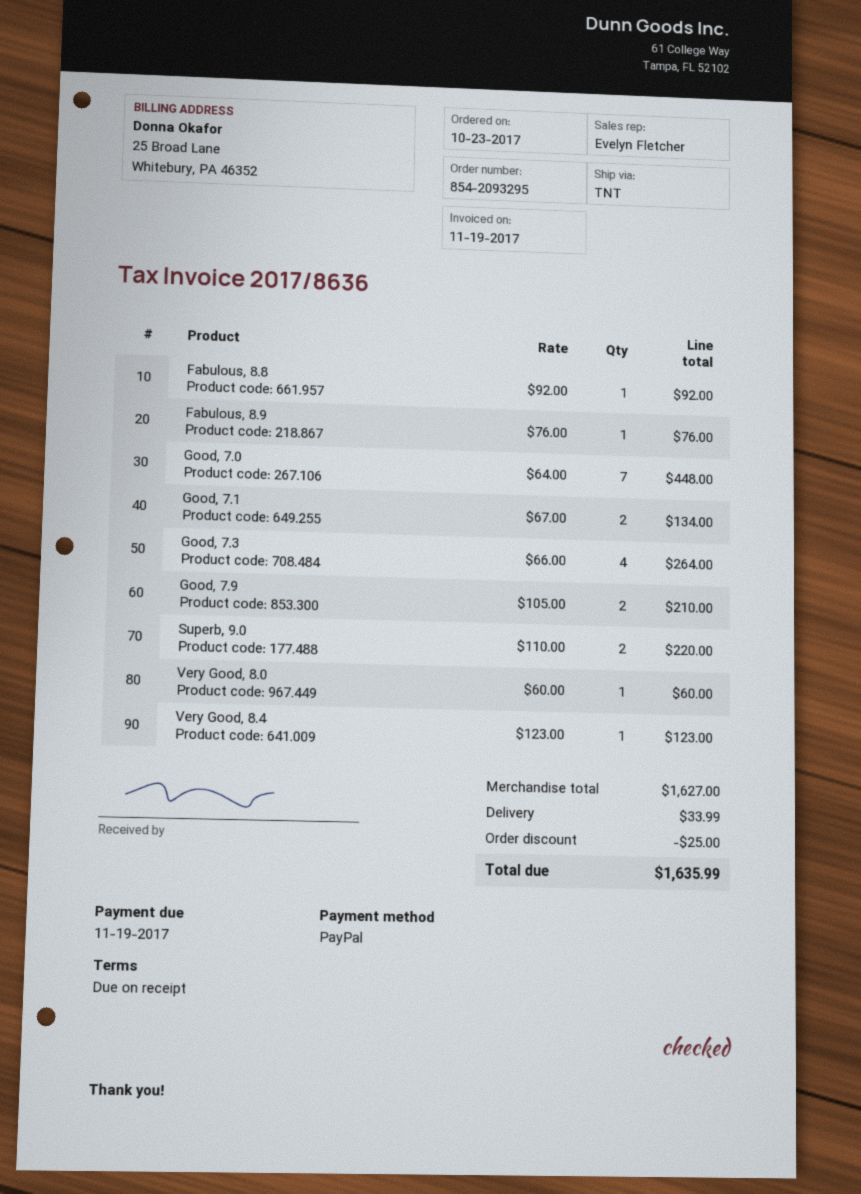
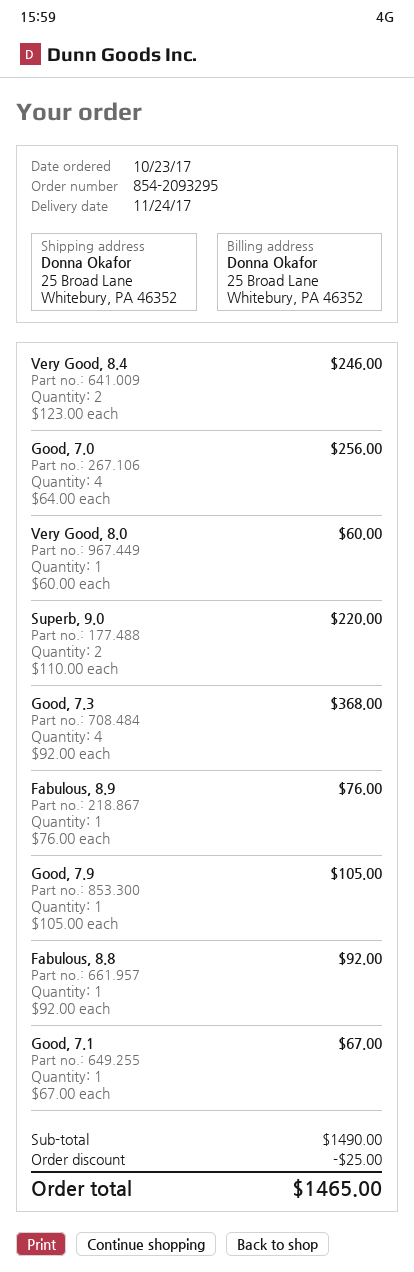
Good, 7.0: 7 x 64.00 = 448.00 -> 4 x 64.00 = 256.00
Good, 7.1: 2 x 67.00 = 134.00 -> 1 x 67.00 = 67.00
Good, 7.3: 4 x 66.00 = 264.00 -> 4 x 92.00 = 368.00
Good, 7.9: 2 x 105.00 = 210.00 -> 1 x 105.00 = 105.00
Very Good, 8.4: 1 x 123.00 = 123.00 -> 2 x 123.00 = 246.00
subtotal: 1627.00 -> 1490.00
shipping: 33.99 -> none
total: 1635.99 -> 1465.00

